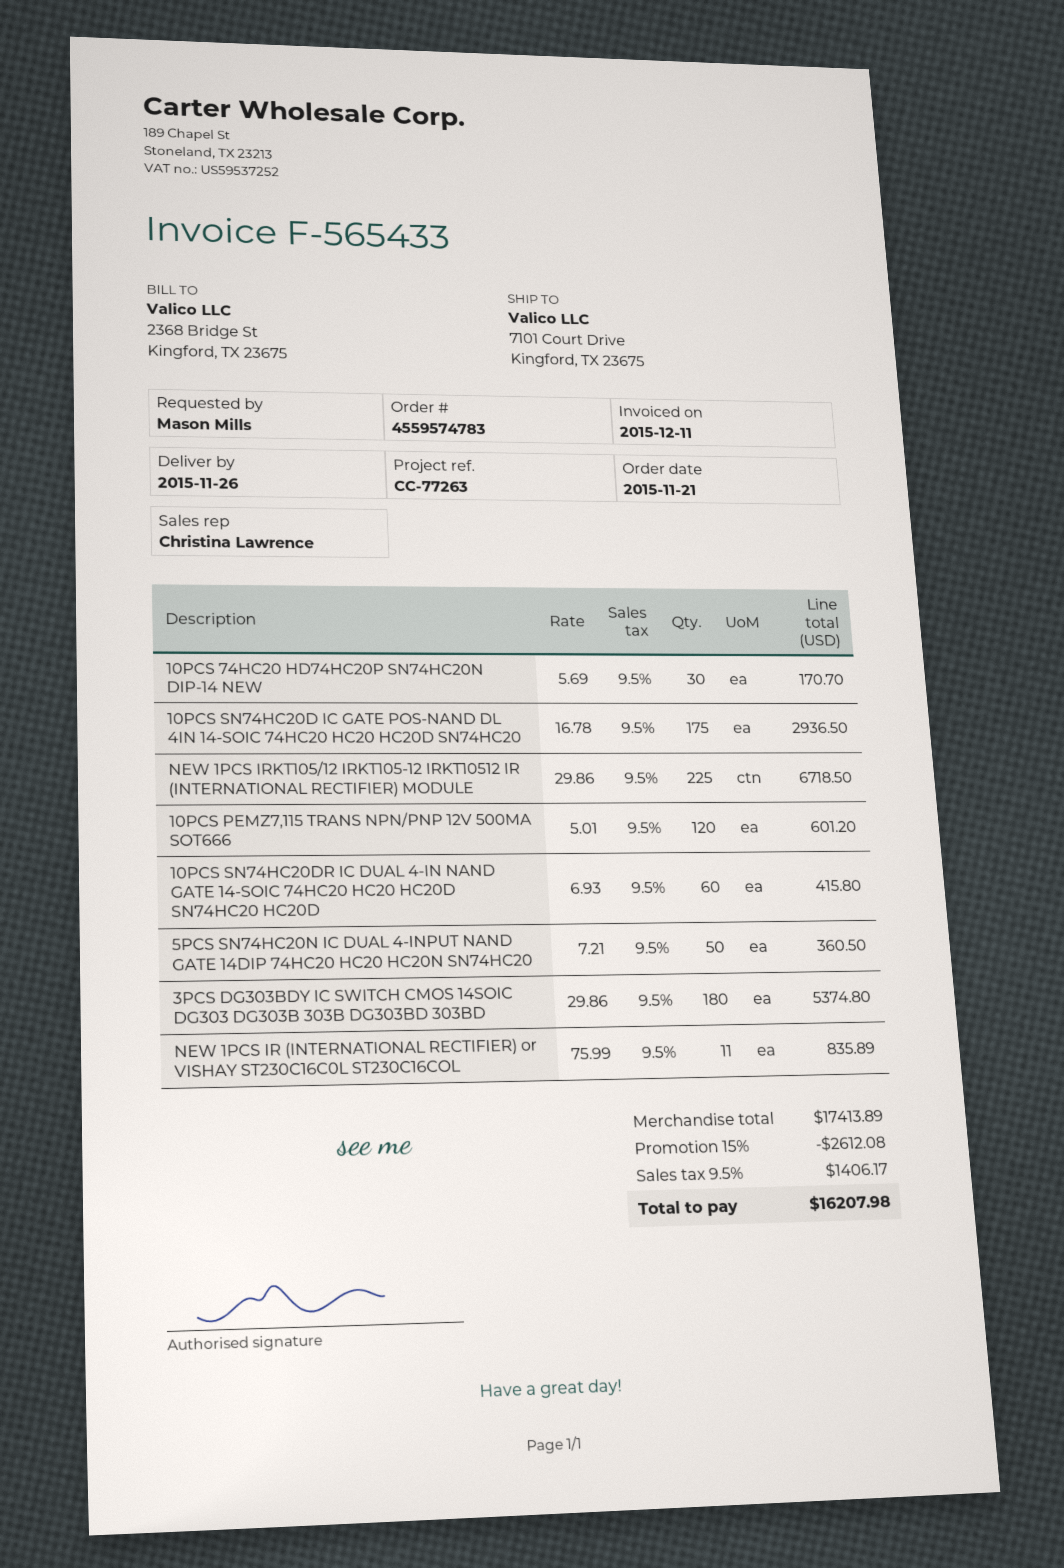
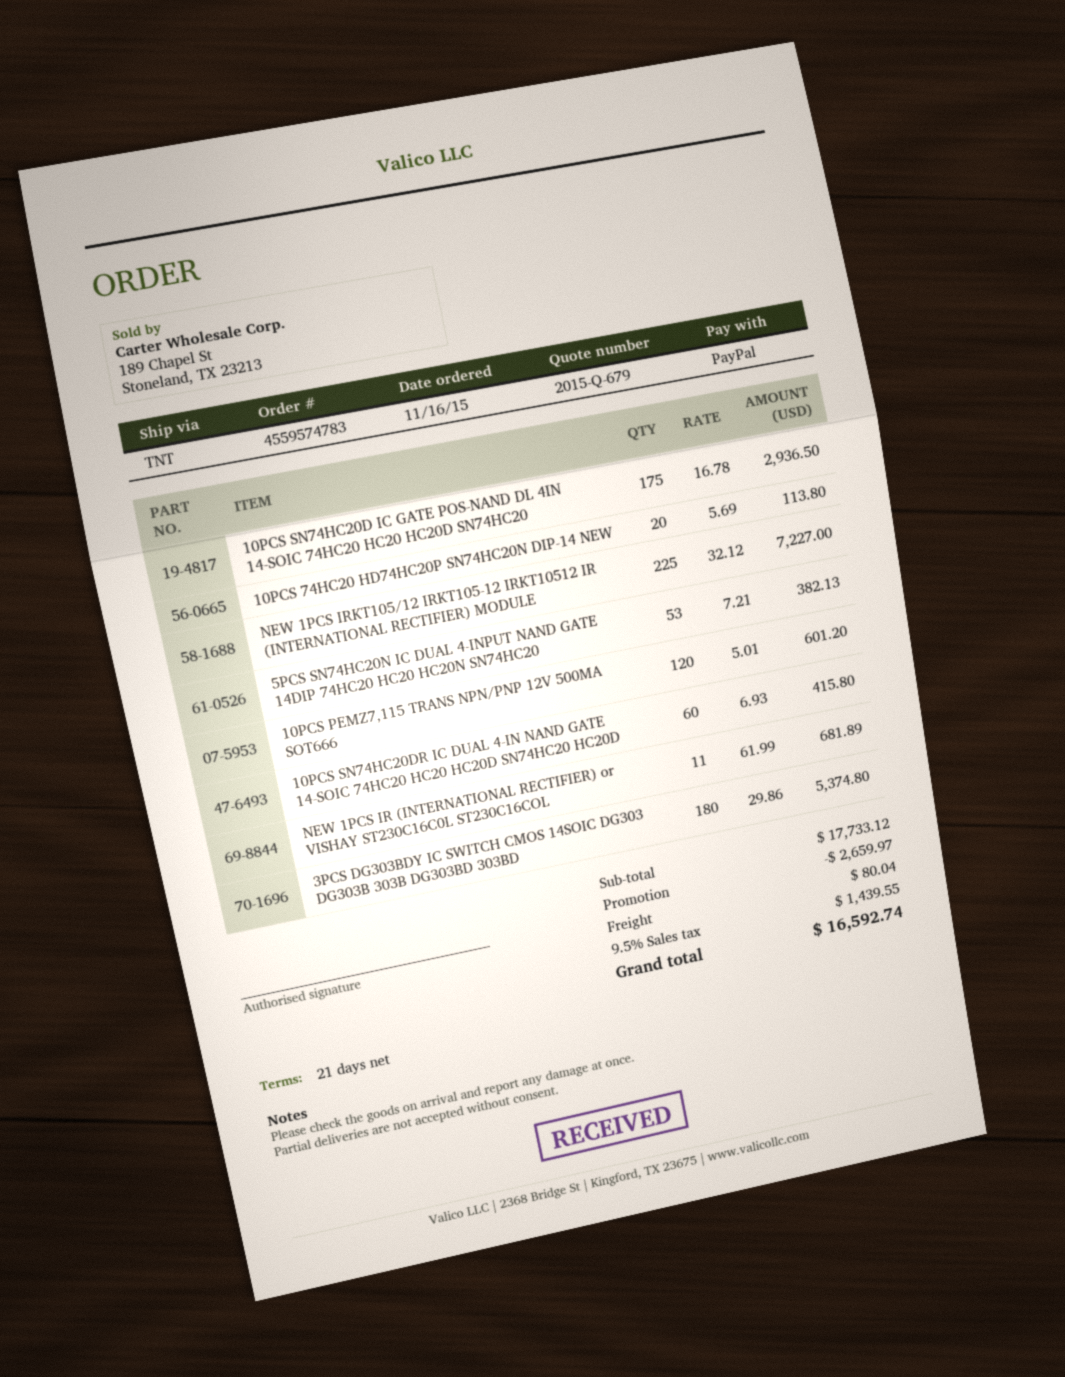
order date: 2015-11-21 -> 2015-11-16
10PCS 74HC20 HD74HC20P SN74HC20N DIP-14 NEW: 30 x 5.69 = 170.70 -> 20 x 5.69 = 113.80
NEW 1PCS IRKT105/12 IRKT105-12 IRKT10512 IR (INTERNATIONAL RECTIFIER) MODULE: 225 x 29.86 = 6718.50 -> 225 x 32.12 = 7227.00
5PCS SN74HC20N IC DUAL 4-INPUT NAND GATE 14DIP 74HC20 HC20 HC20N SN74HC20: 50 x 7.21 = 360.50 -> 53 x 7.21 = 382.13
NEW 1PCS IR (INTERNATIONAL RECTIFIER) or VISHAY ST230C16C0L ST230C16COL: 11 x 75.99 = 835.89 -> 11 x 61.99 = 681.89
subtotal: 17413.89 -> 17733.12
discount: 2612.08 -> 2659.97
shipping: none -> 80.04
tax: 9.5% = 1406.17 -> 9.5% = 1439.55
total: 16207.98 -> 16592.74

